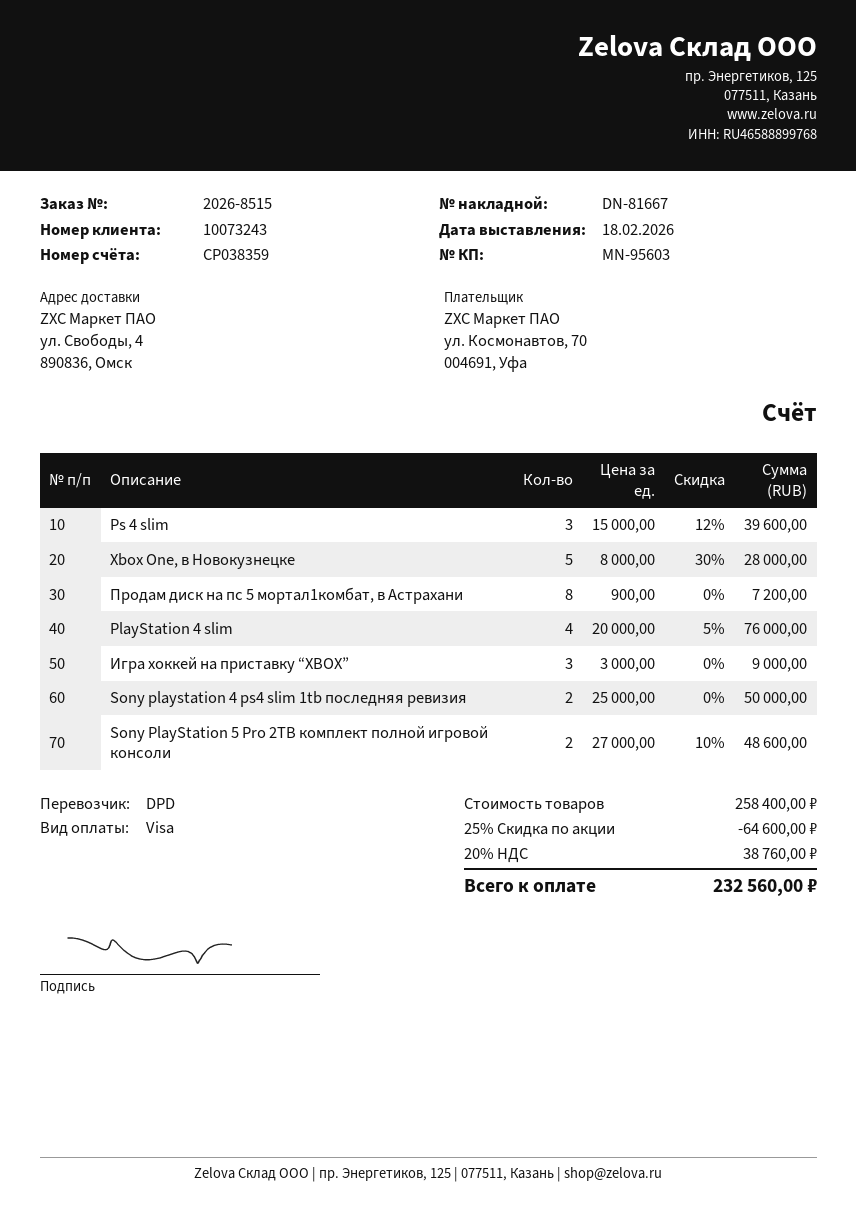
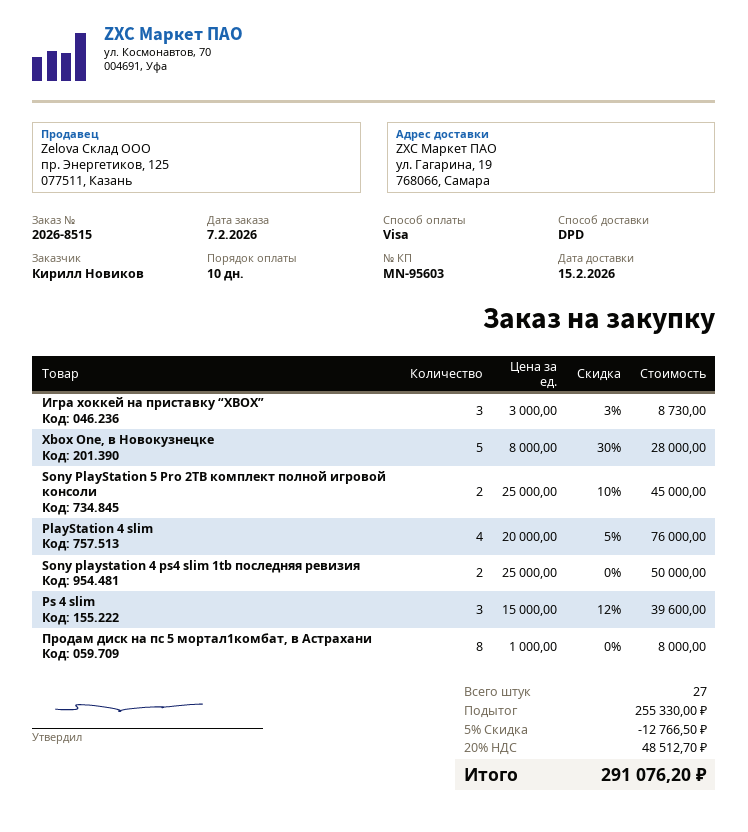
ship to: ул. Свободы, 4, 890836, Омск -> ул. Гагарина, 19, 768066, Самара
Продам диск на пс 5 мортал1комбат, в Астрахани: 8 x 900.00 = 7200.00 -> 8 x 1000.00 = 8000.00
Игра хоккей на приставку “XBOX”: 3 x 3000.00 = 9000.00 -> 3 x 3000.00 - 3% = 8730.00
Sony PlayStation 5 Pro 2TB комплект полной игровой консоли: 2 x 27000.00 - 10% = 48600.00 -> 2 x 25000.00 - 10% = 45000.00
subtotal: 258400.00 -> 255330.00
discount: 25% = 64600.00 -> 5% = 12766.50
tax: 20% = 38760.00 -> 20% = 48512.70
total: 232560.00 -> 291076.20

